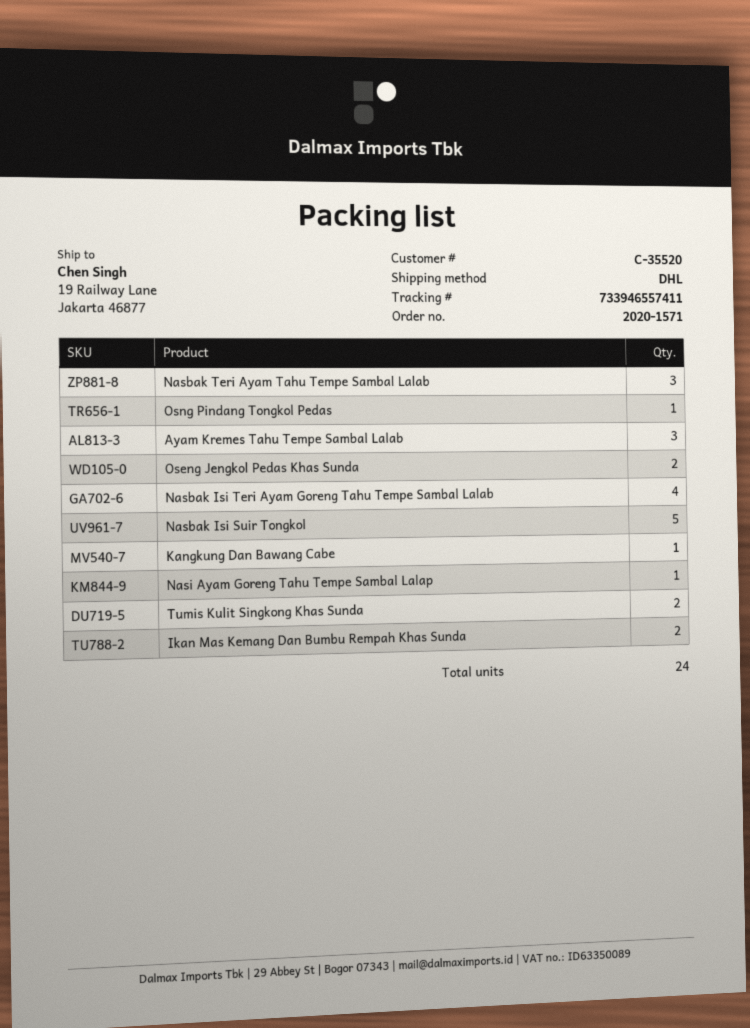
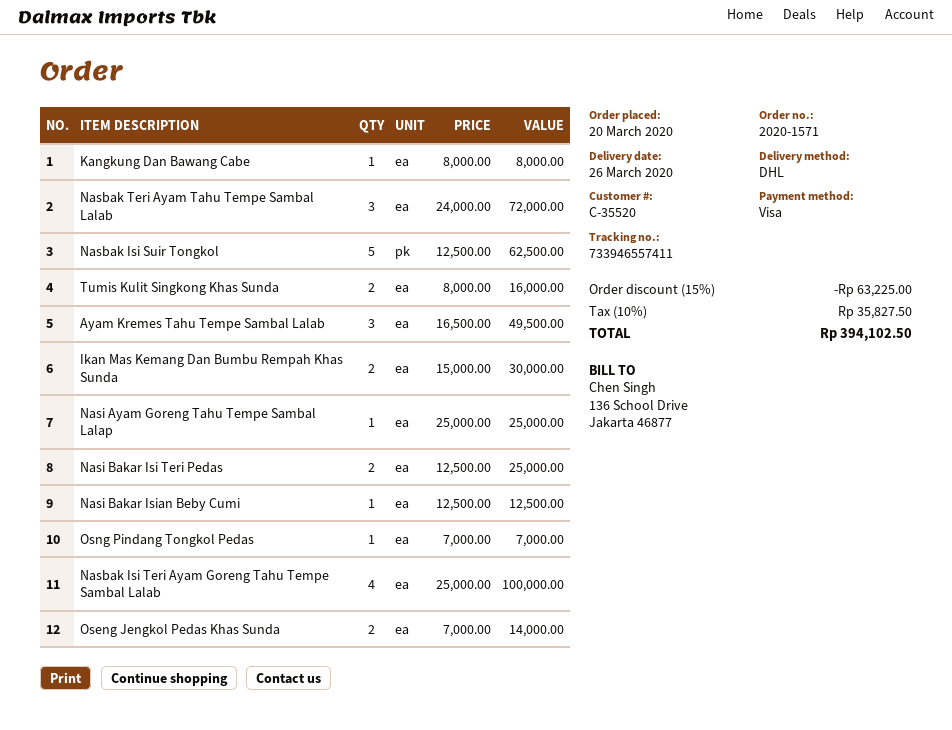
Nasi Bakar Isi Teri Pedas: none -> 2
Nasi Bakar Isian Beby Cumi: none -> 1

